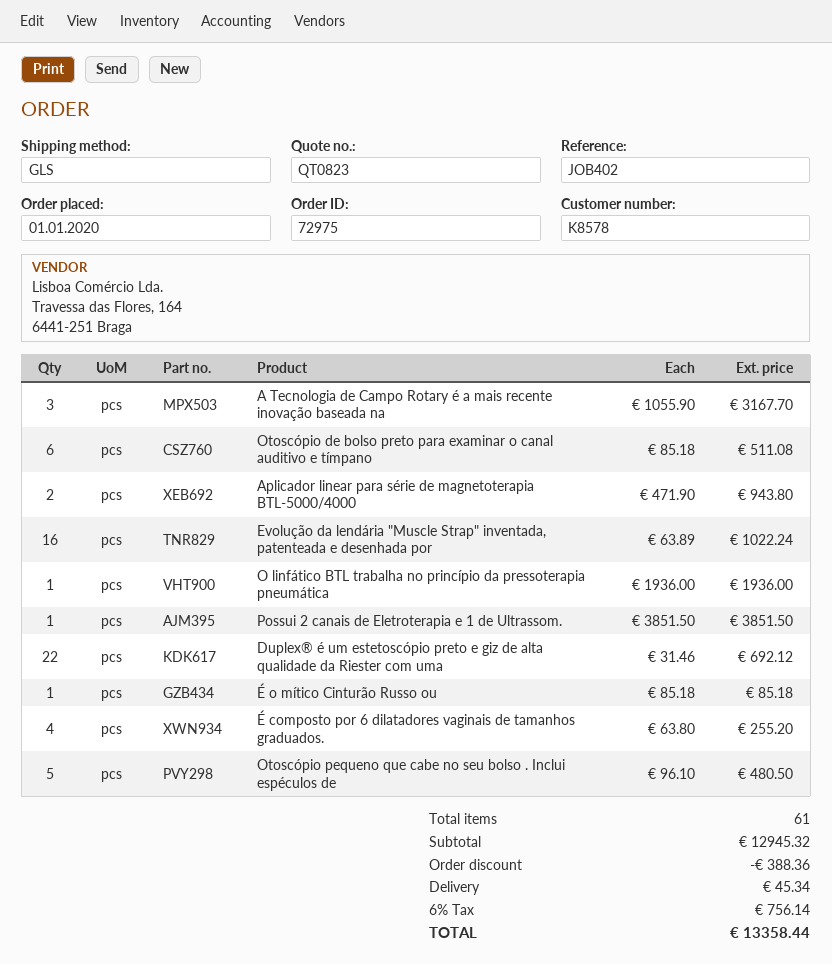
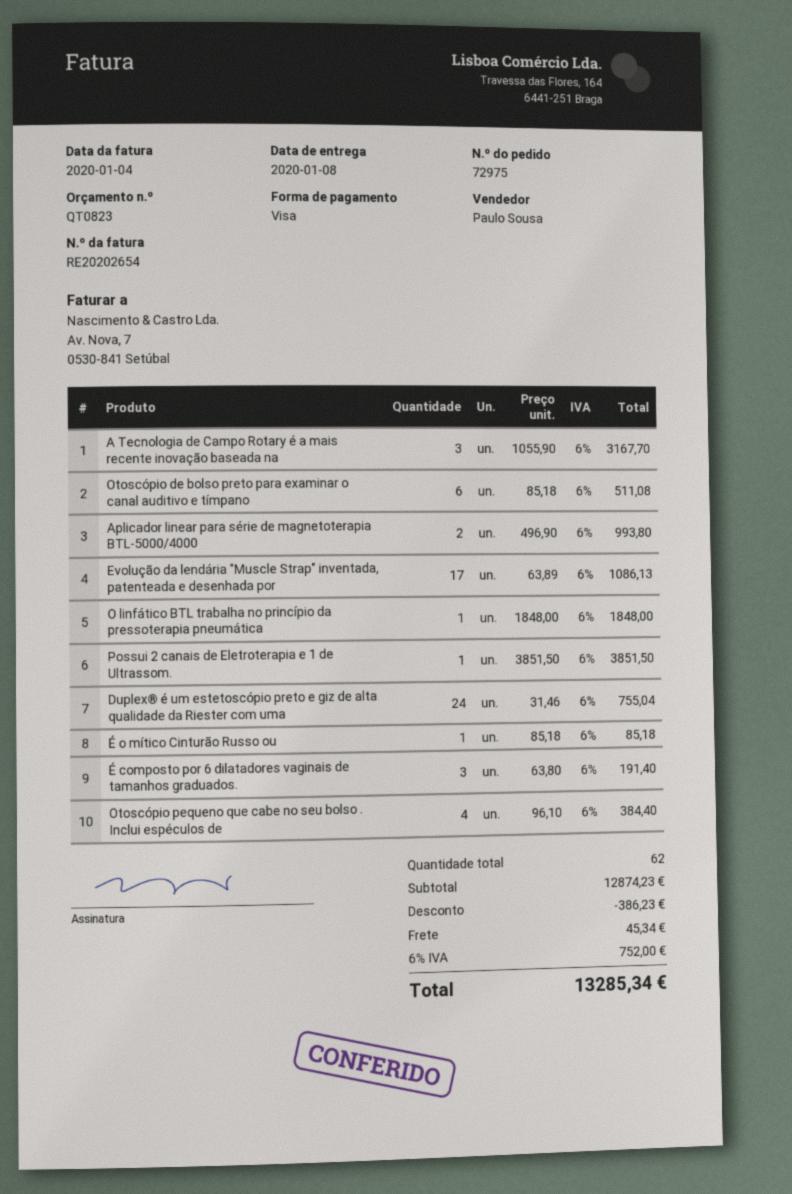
Aplicador linear para série de magnetoterapia BTL-5000/4000: 2 x 471.90 = 943.80 -> 2 x 496.90 = 993.80
Evolução da lendária "Muscle Strap" inventada, patenteada e desenhada por: 16 x 63.89 = 1022.24 -> 17 x 63.89 = 1086.13
O linfático BTL trabalha no princípio da pressoterapia pneumática: 1 x 1936.00 = 1936.00 -> 1 x 1848.00 = 1848.00
Duplex® é um estetoscópio preto e giz de alta qualidade da Riester com uma: 22 x 31.46 = 692.12 -> 24 x 31.46 = 755.04
É composto por 6 dilatadores vaginais de tamanhos graduados.: 4 x 63.80 = 255.20 -> 3 x 63.80 = 191.40
Otoscópio pequeno que cabe no seu bolso . Inclui espéculos de: 5 x 96.10 = 480.50 -> 4 x 96.10 = 384.40
total quantity: 61 -> 62
subtotal: 12945.32 -> 12874.23
discount: 388.36 -> 386.23
tax: 6% = 756.14 -> 6% = 752.00
total: 13358.44 -> 13285.34

